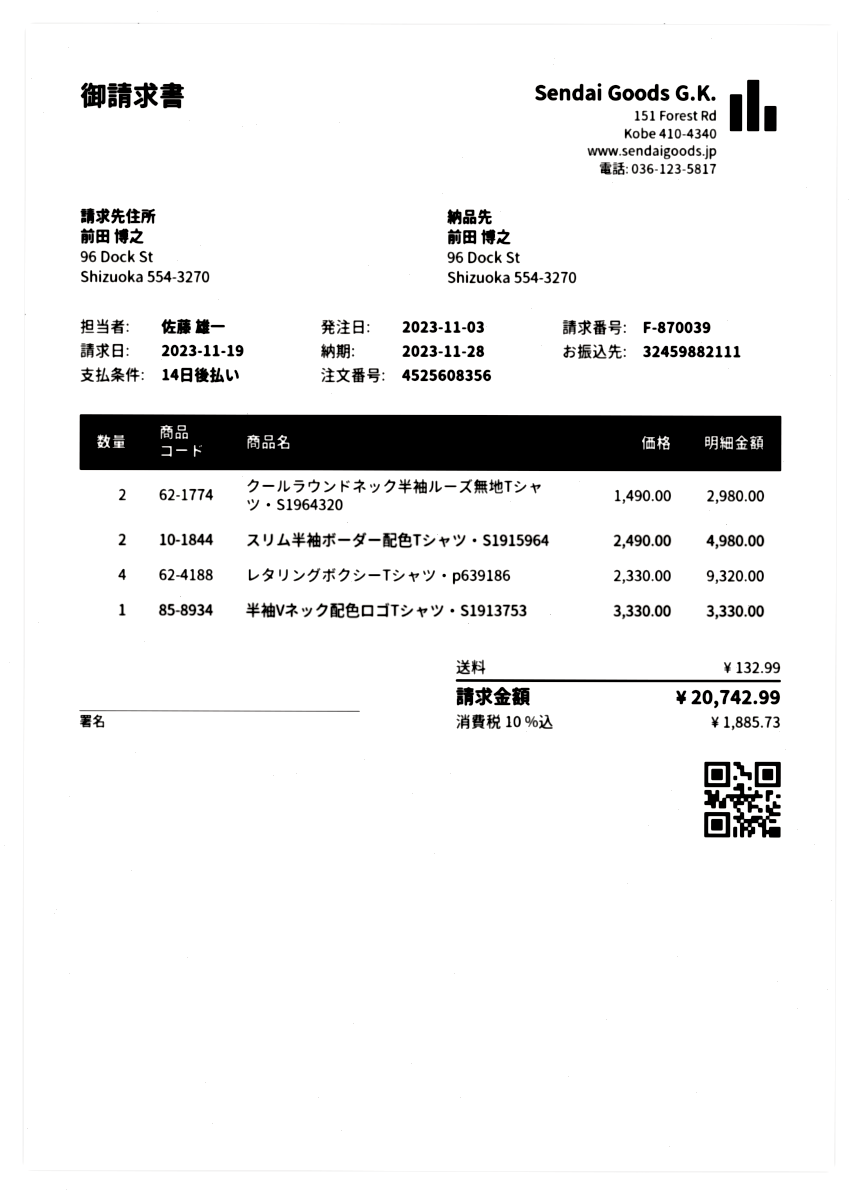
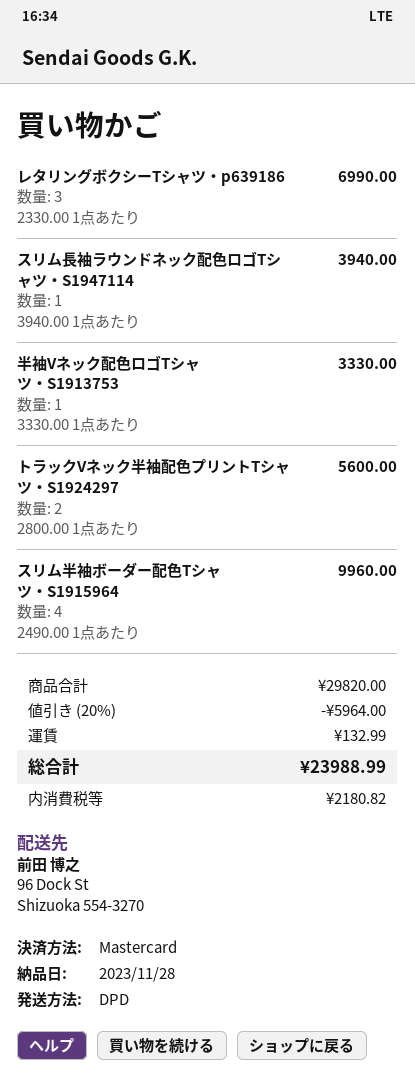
クールラウンドネック半袖ルーズ無地Tシャツ・S1964320: 2 x 1490.00 = 2980.00 -> none
スリム半袖ボーダー配色Tシャツ・S1915964: 2 x 2490.00 = 4980.00 -> 4 x 2490.00 = 9960.00
レタリングボクシーTシャツ・p639186: 4 x 2330.00 = 9320.00 -> 3 x 2330.00 = 6990.00
スリム長袖ラウンドネック配色ロゴTシャツ・S1947114: none -> 1 x 3940.00 = 3940.00
トラックVネック半袖配色プリントTシャツ・S1924297: none -> 2 x 2800.00 = 5600.00
discount: none -> 20% = 5964.00
tax: 1885.73 -> 2180.82
total: 20742.99 -> 23988.99

